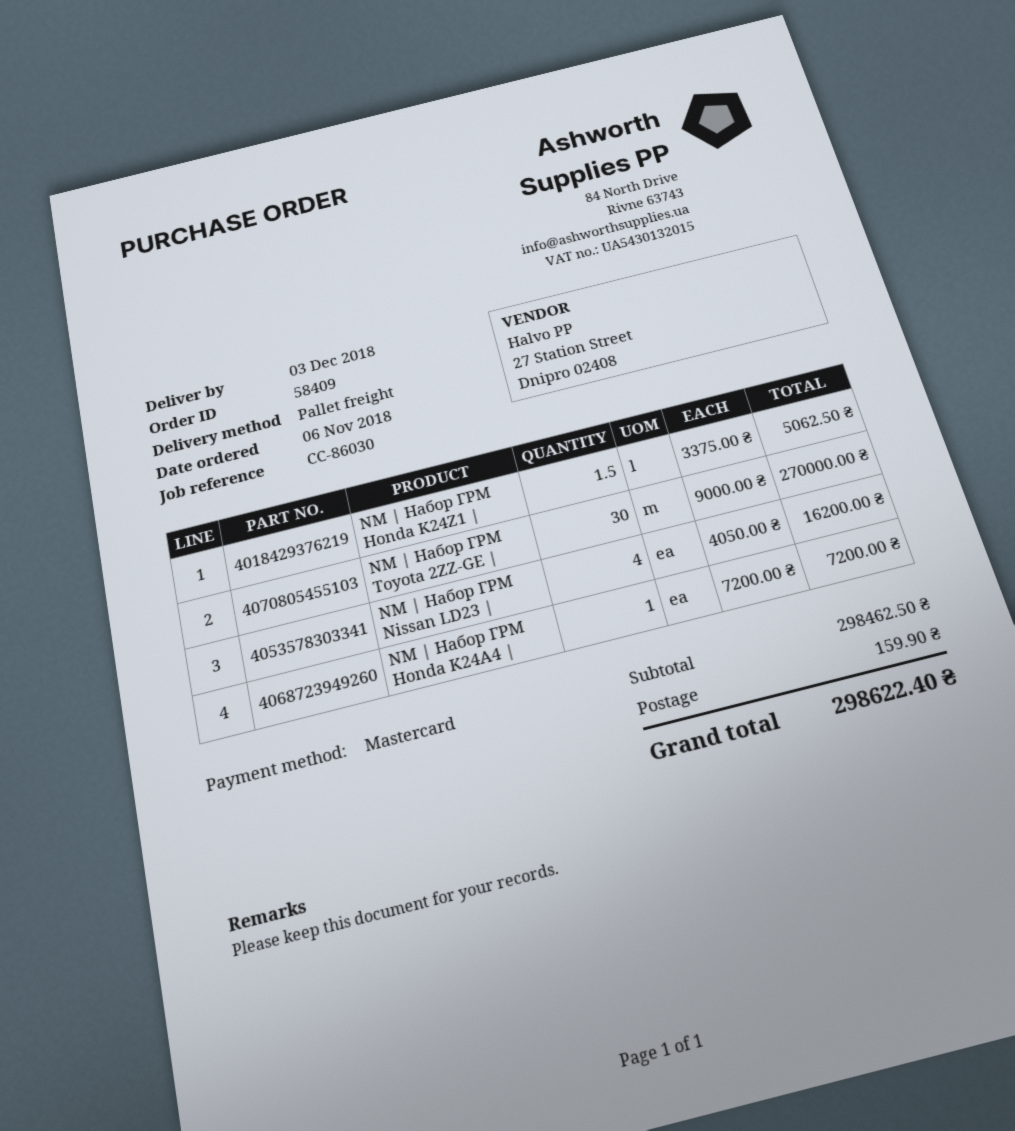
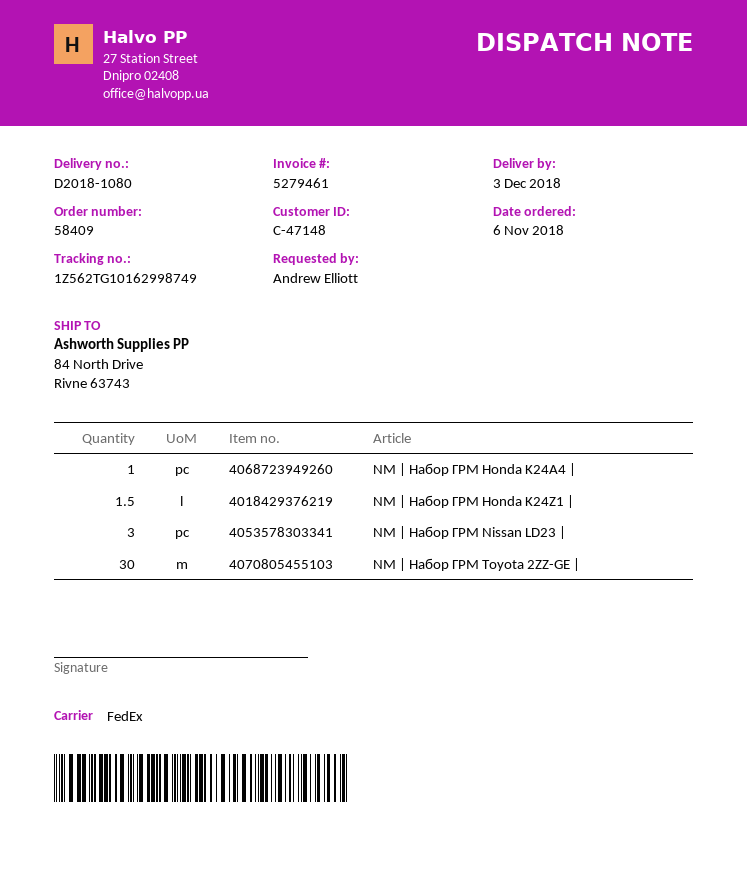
shipping method: pallet freight -> FedEx
NM | Набор ГРМ Nissan LD23 |: 4 -> 3

